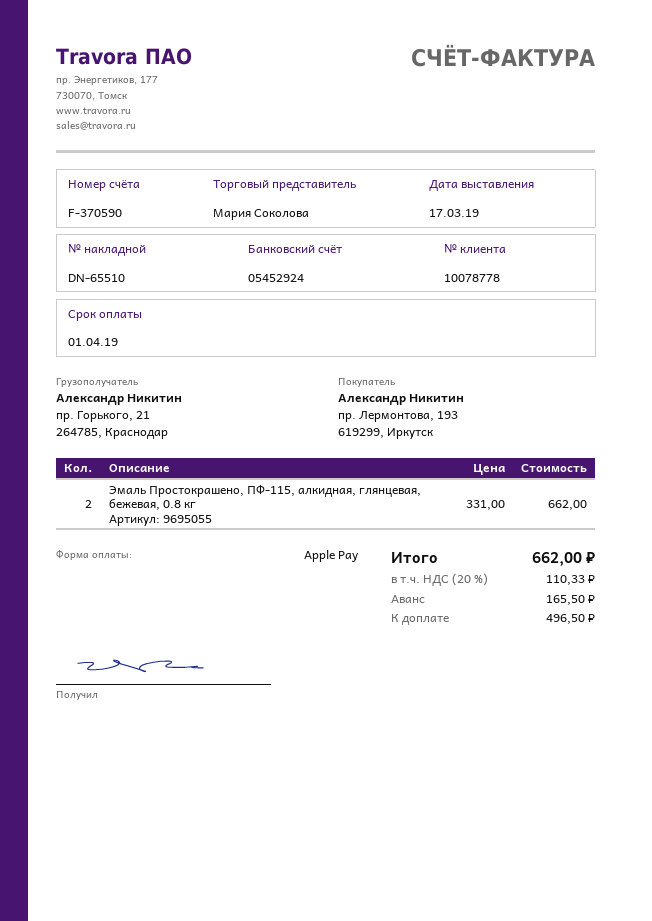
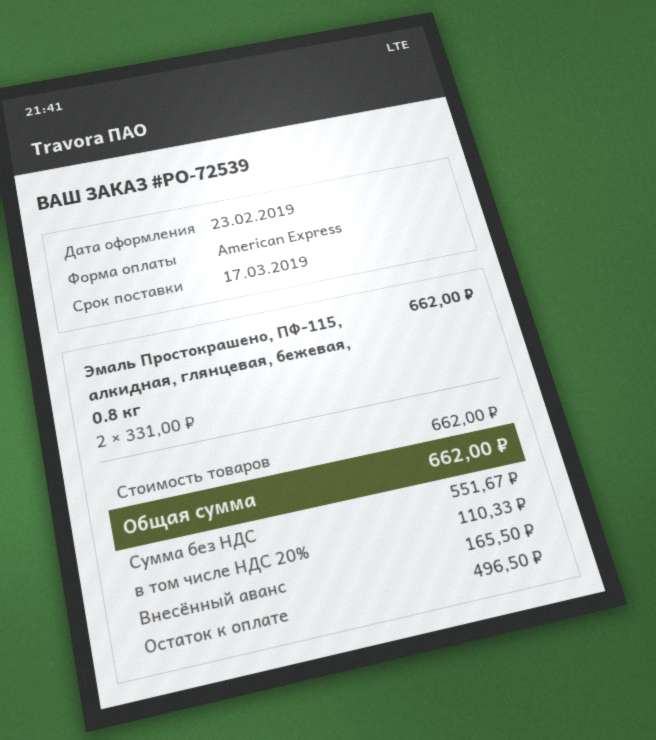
payment method: Apple Pay -> American Express

